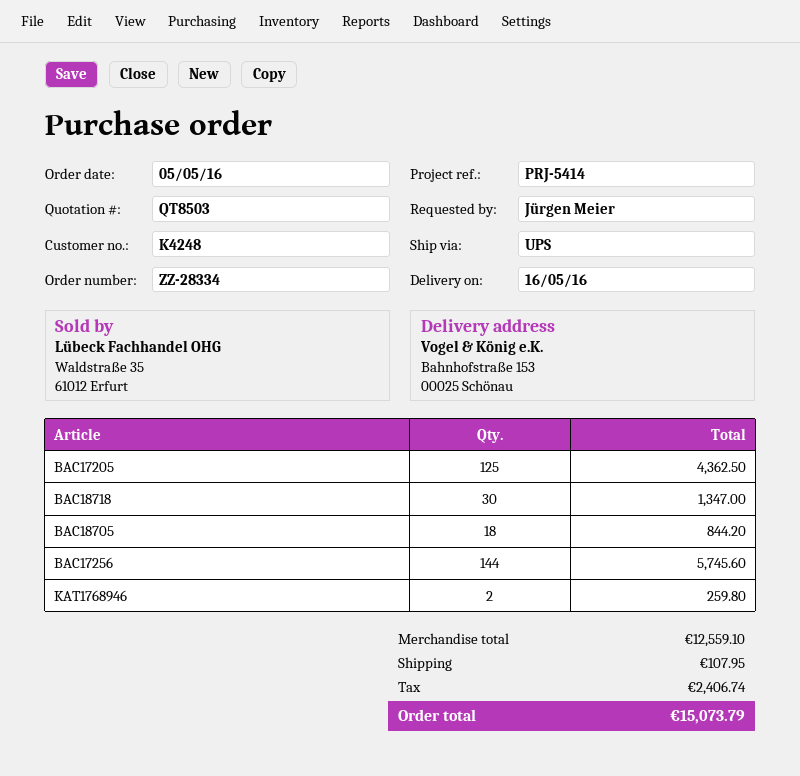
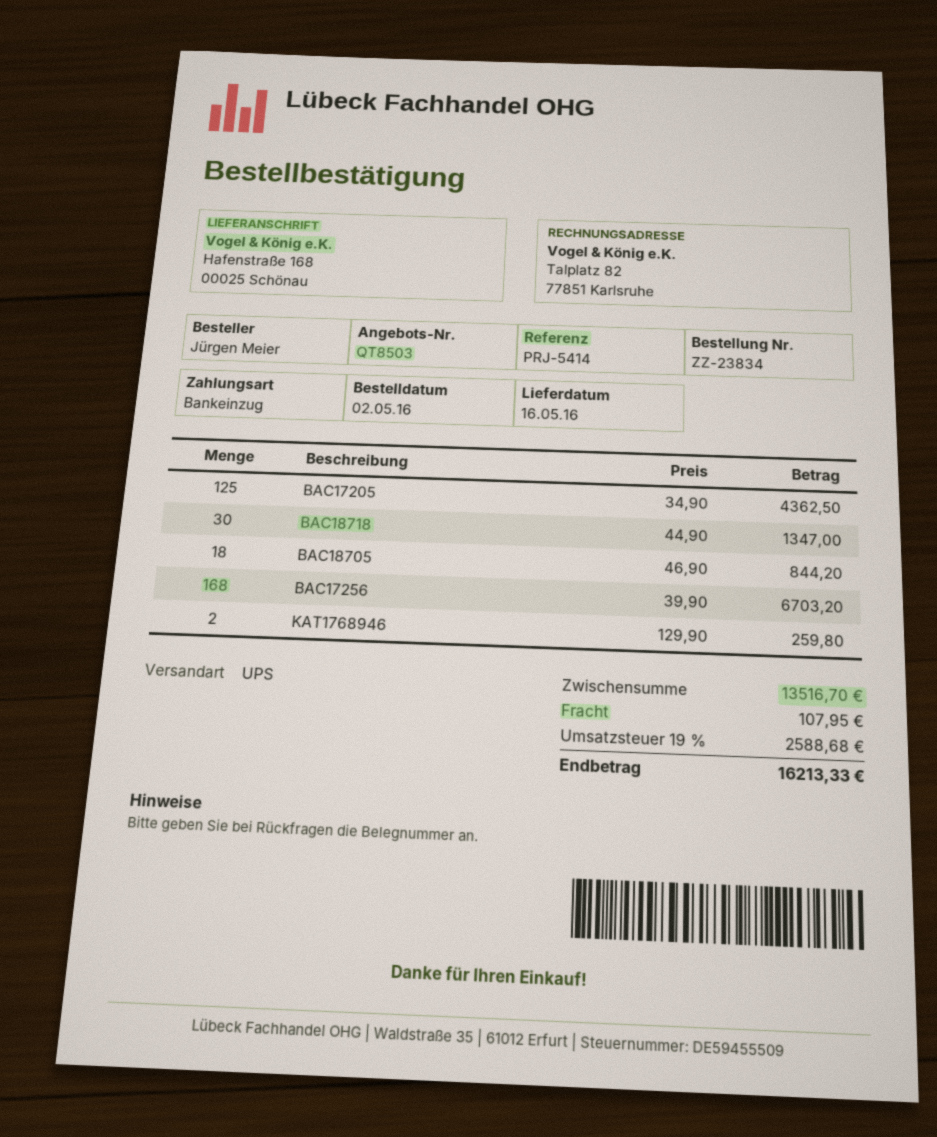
order number: ZZ-28334 -> ZZ-23834
order date: 2016-05-05 -> 2016-05-02
ship to: Bahnhofstraße 153, 00025 Schönau -> Hafenstraße 168, 00025 Schönau
BAC17256: 144 for 5745.60 -> 168 for 6703.20
subtotal: 12559.10 -> 13516.70
tax: 2406.74 -> 2588.68
total: 15073.79 -> 16213.33

